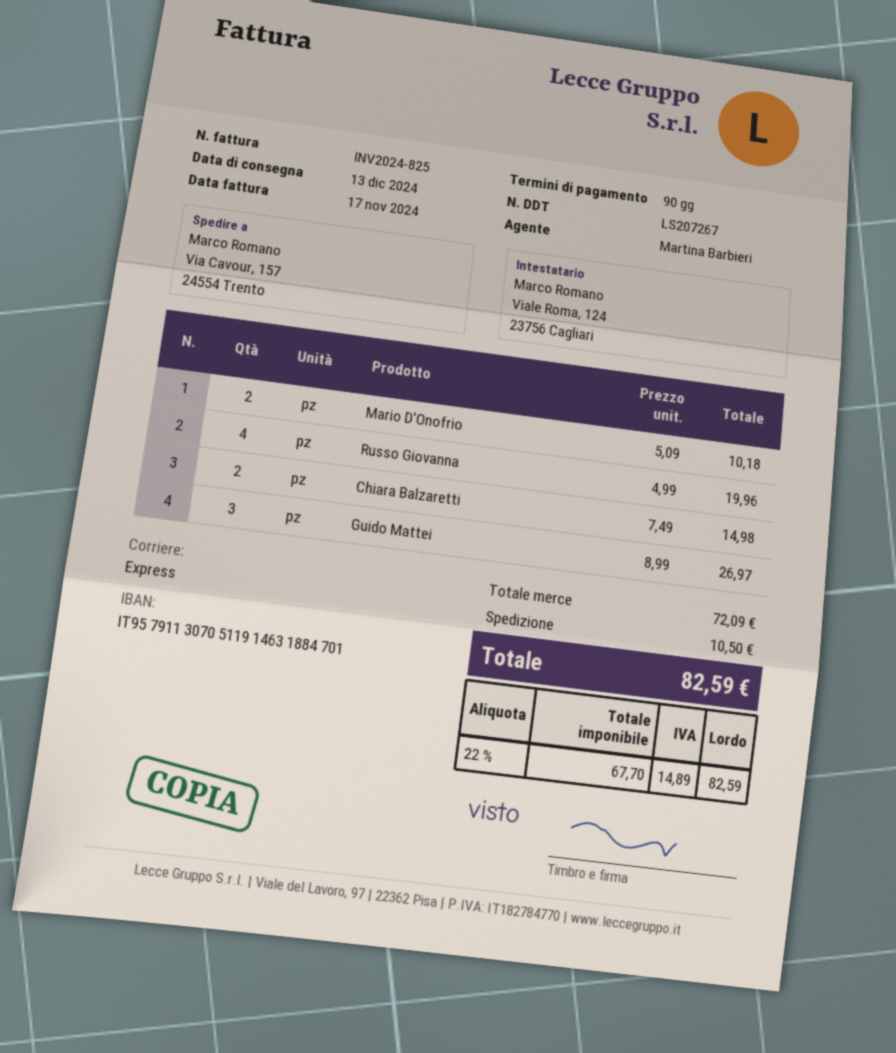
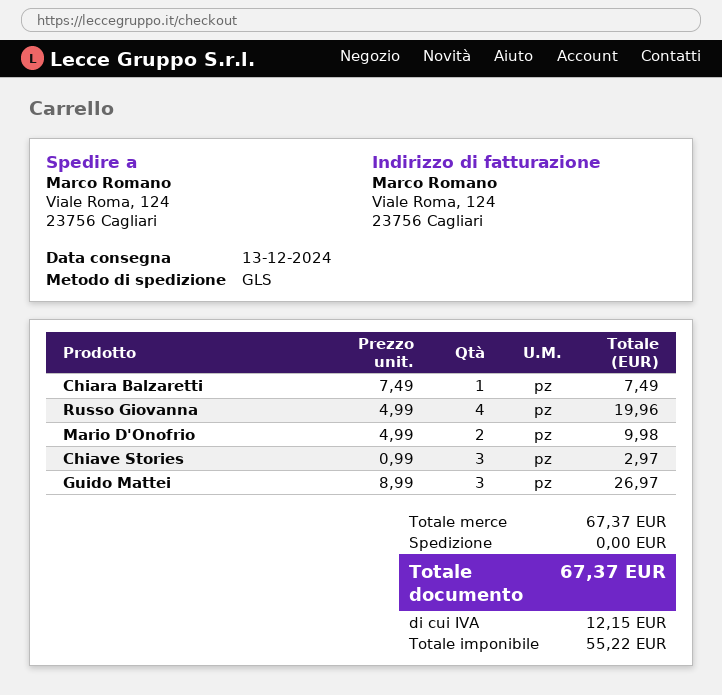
shipping method: express -> GLS
ship to: Via Cavour, 157, 24554 Trento -> Viale Roma, 124, 23756 Cagliari
Mario D'Onofrio: 2 x 5.09 = 10.18 -> 2 x 4.99 = 9.98
Chiara Balzaretti: 2 x 7.49 = 14.98 -> 1 x 7.49 = 7.49
Chiave Stories: none -> 3 x 0.99 = 2.97
subtotal: 72.09 -> 67.37
shipping: 10.50 -> 0.00
net: 67.70 -> 55.22
tax: 14.89 -> 12.15
total: 82.59 -> 67.37

